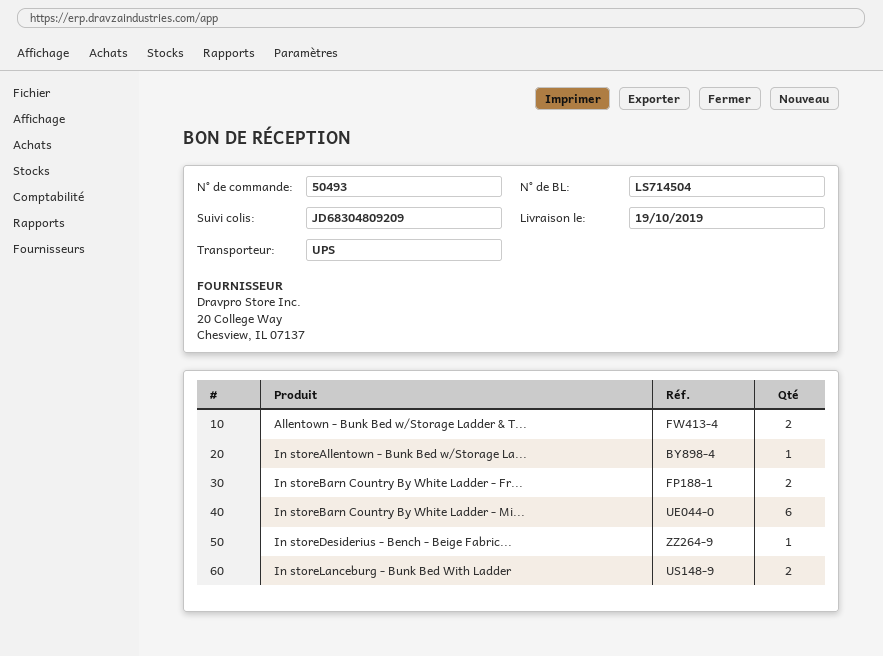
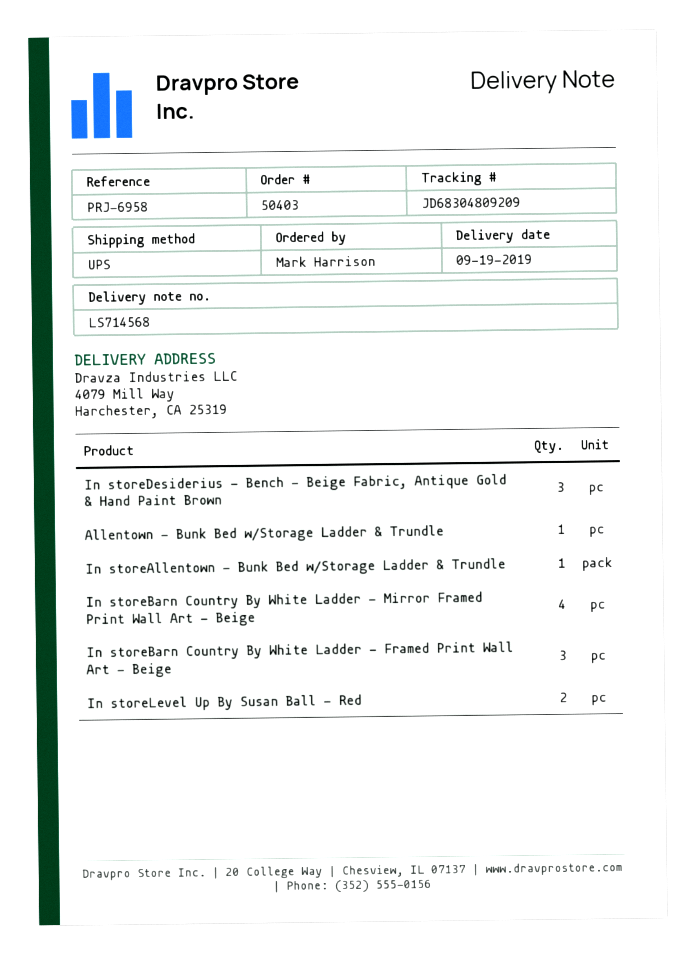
order number: 50493 -> 50403
delivery note number: LS714504 -> LS714568
delivery date: 2019-10-19 -> 2019-09-19
Allentown - Bunk Bed w/Storage Ladder & T...: 2 -> 1
In storeBarn Country By White Ladder - Fr...: 2 -> 3
In storeBarn Country By White Ladder - Mi...: 6 -> 4
In storeDesiderius - Bench - Beige Fabric...: 1 -> 3
In storeLanceburg - Bunk Bed With Ladder: 2 -> none
In storeLevel Up By Susan Ball - Red: none -> 2

